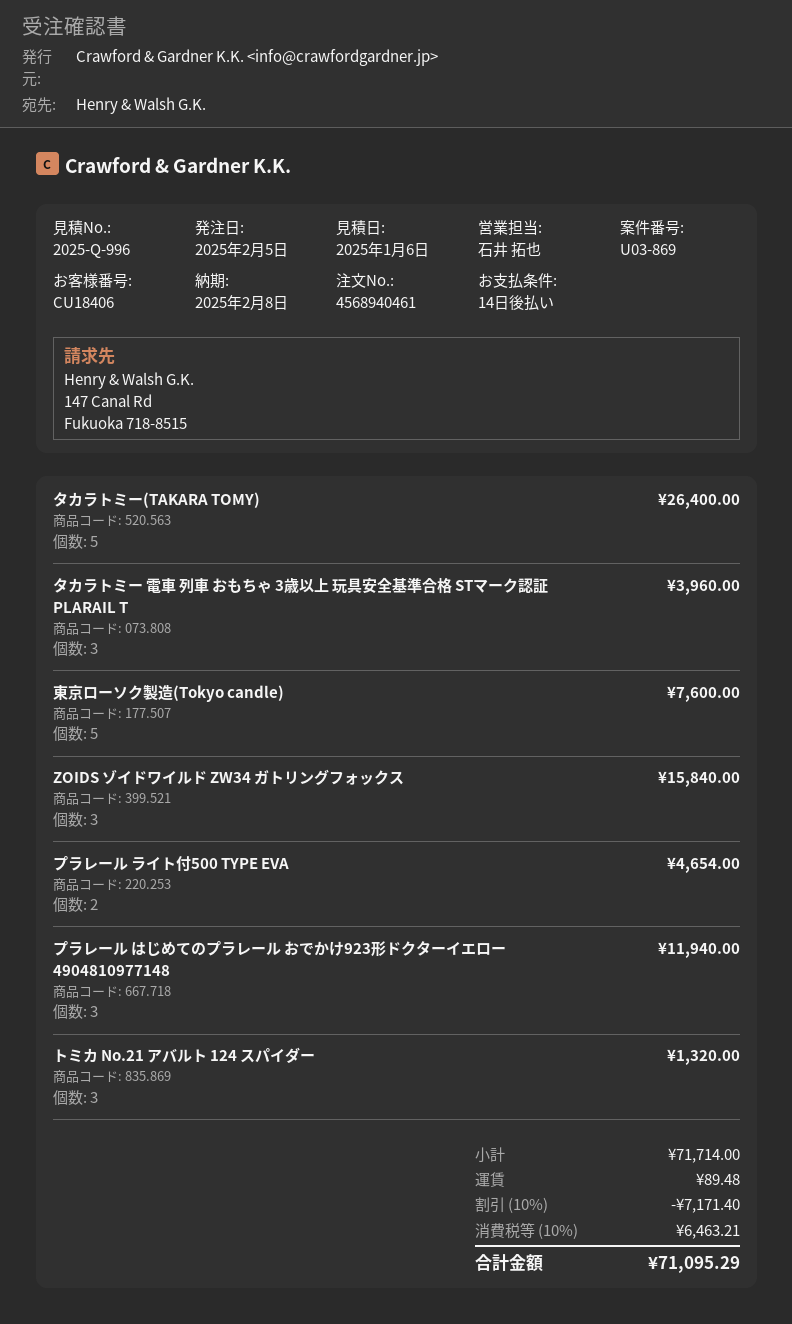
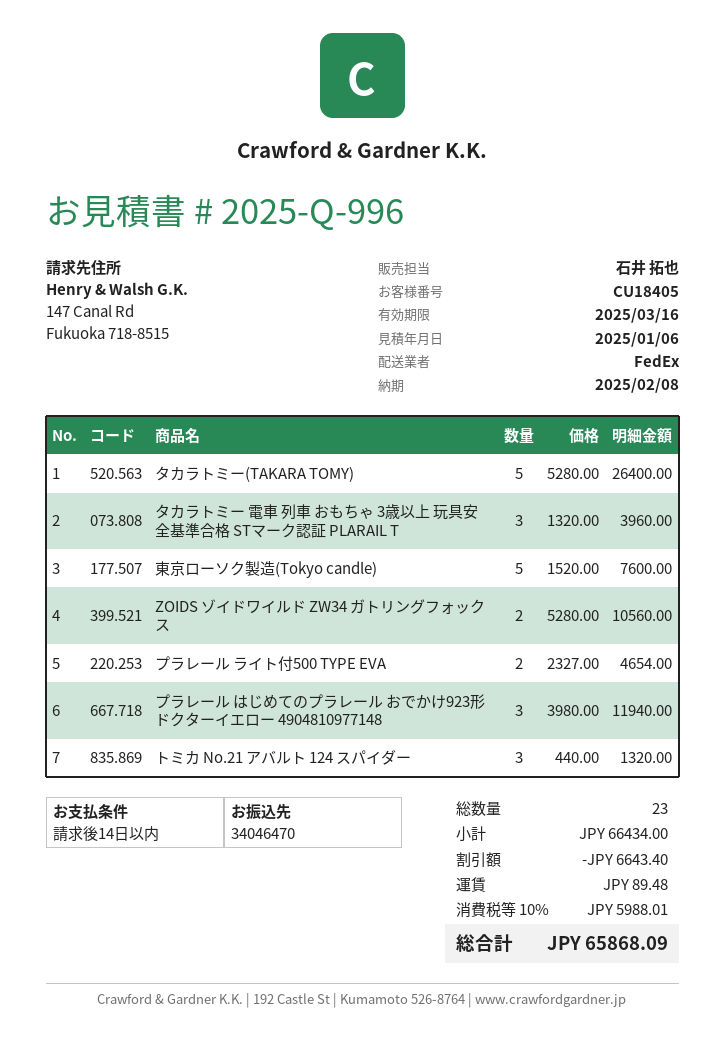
customer number: CU18406 -> CU18405
ZOIDS ゾイドワイルド ZW34 ガトリングフォックス: 3 for 15840.00 -> 2 for 10560.00
subtotal: 71714.00 -> 66434.00
discount: 7171.40 -> 6643.40
tax: 10% = 6463.21 -> 10% = 5988.01
total: 71095.29 -> 65868.09

